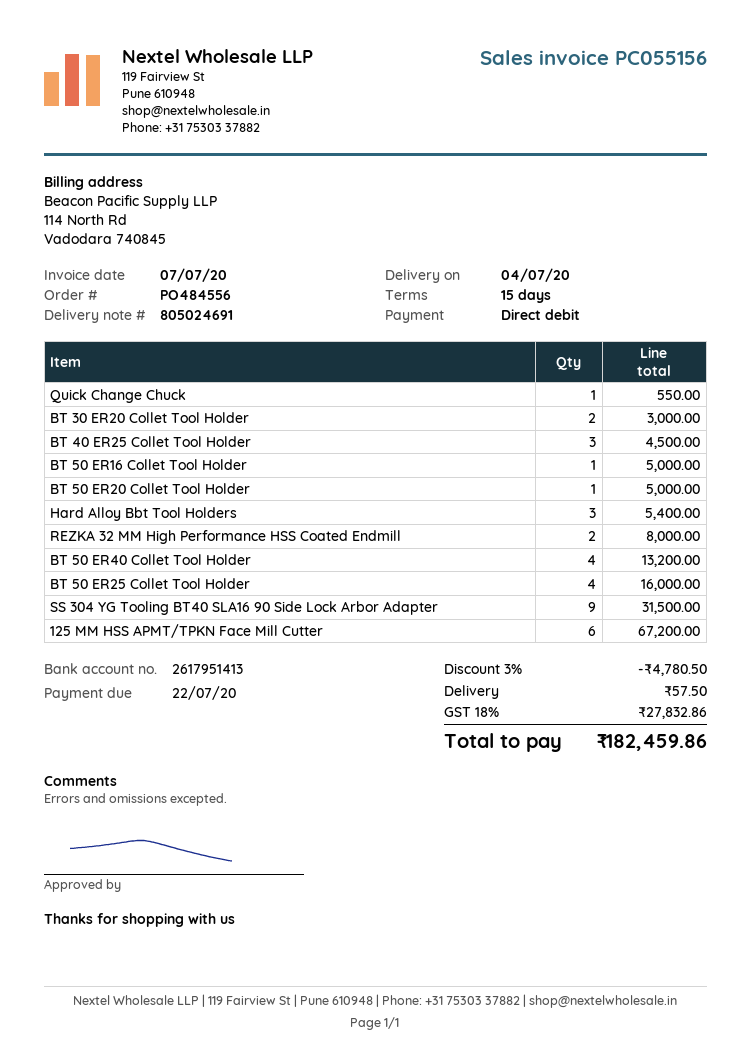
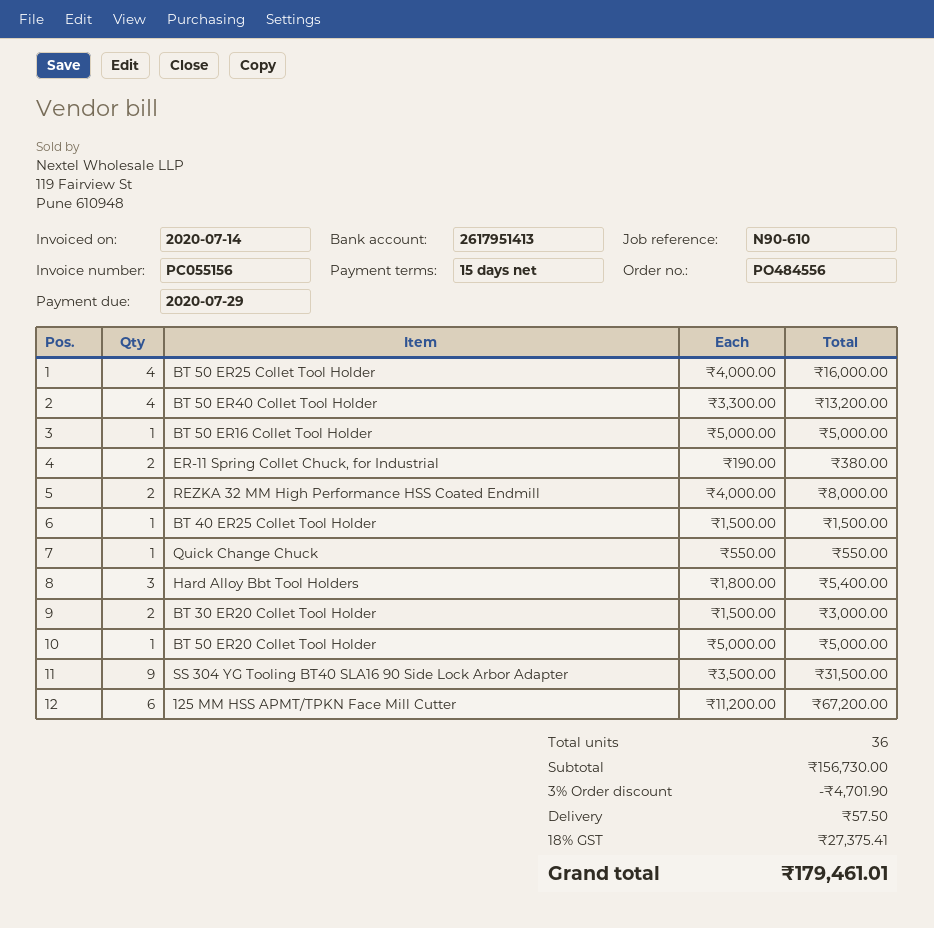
invoice date: 2020-07-07 -> 2020-07-14
due date: 2020-07-22 -> 2020-07-29
BT 40 ER25 Collet Tool Holder: 3 for 4500.00 -> 1 for 1500.00
ER-11 Spring Collet Chuck, for Industrial: none -> 2 for 380.00
discount: 3% = 4780.50 -> 3% = 4701.90
tax: 18% = 27832.86 -> 18% = 27375.41
total: 182459.86 -> 179461.01

